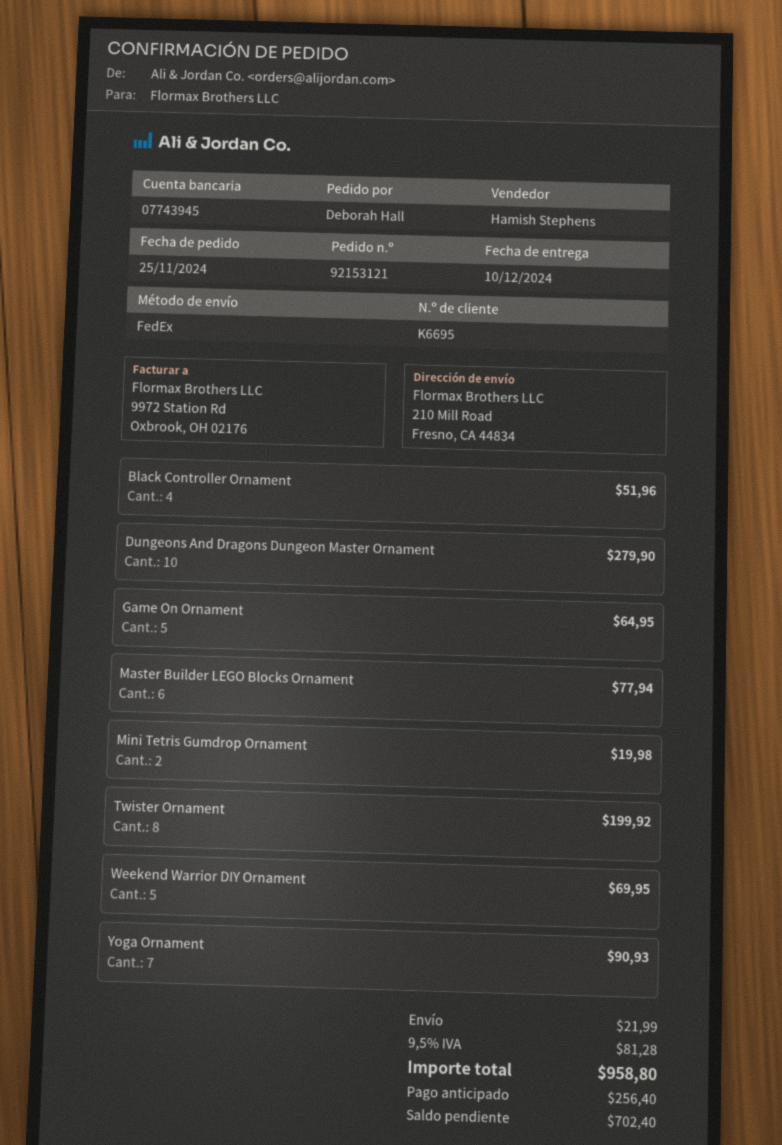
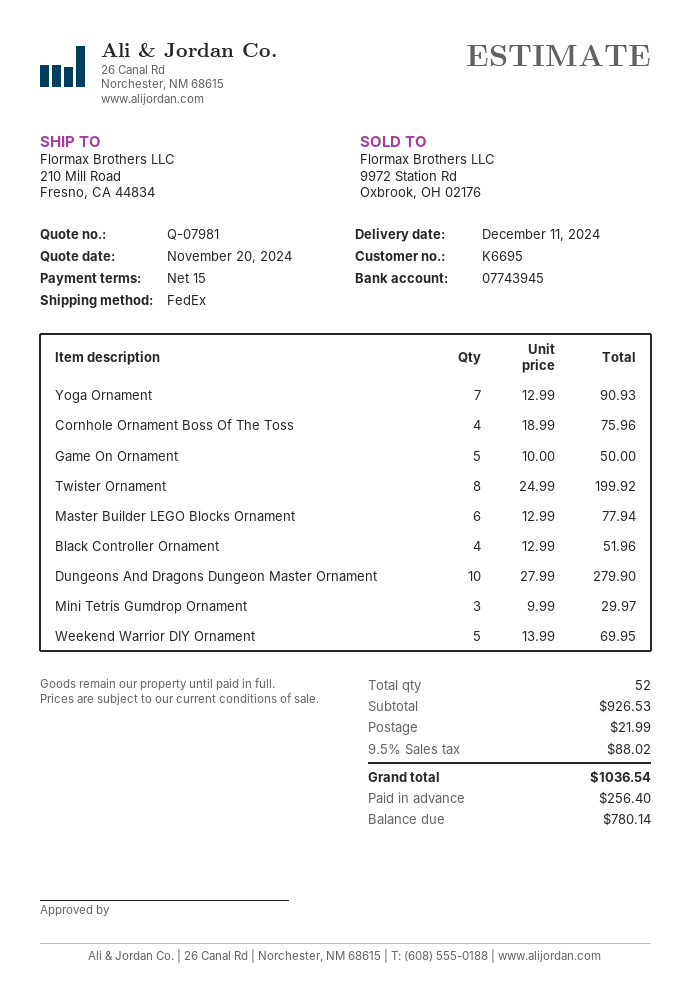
delivery date: 2024-12-10 -> 2024-12-11
Game On Ornament: 5 for 64.95 -> 5 for 50.00
Mini Tetris Gumdrop Ornament: 2 for 19.98 -> 3 for 29.97
Cornhole Ornament Boss Of The Toss: none -> 4 for 75.96
tax: 9.5% = 81.28 -> 9.5% = 88.02
total: 958.80 -> 1036.54
balance: 702.40 -> 780.14

